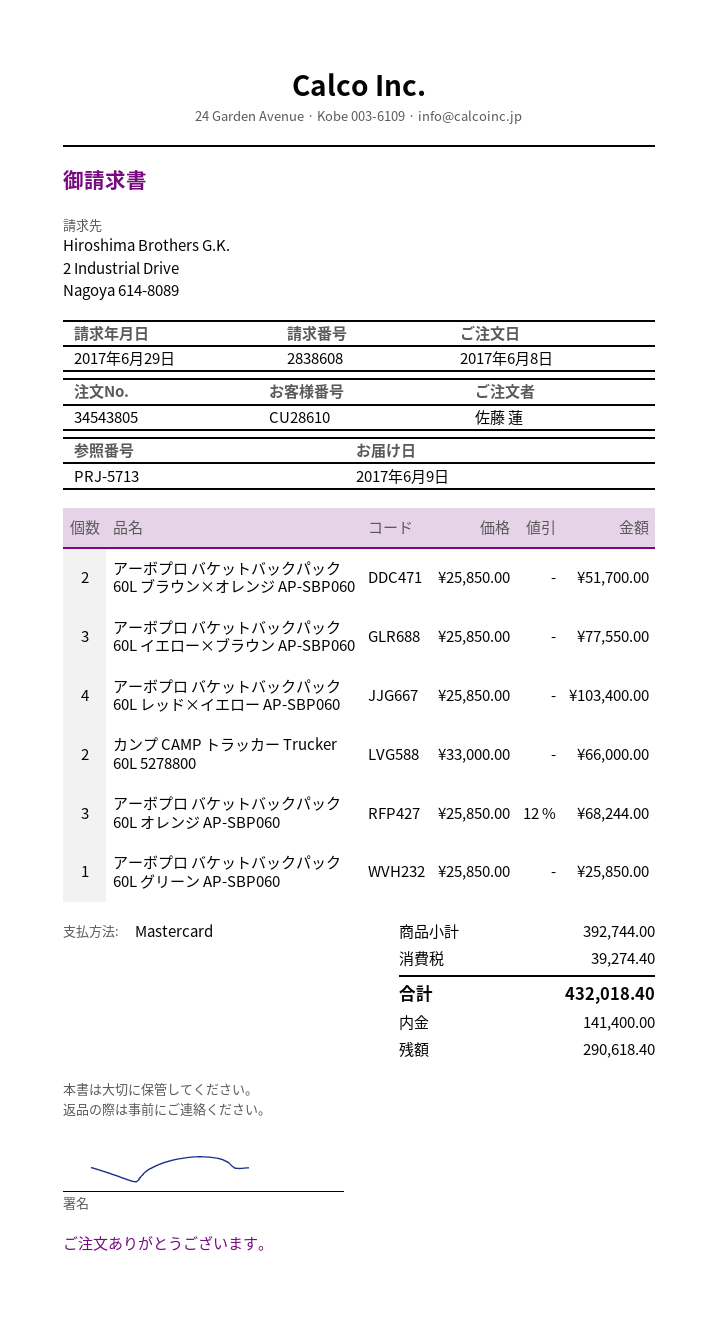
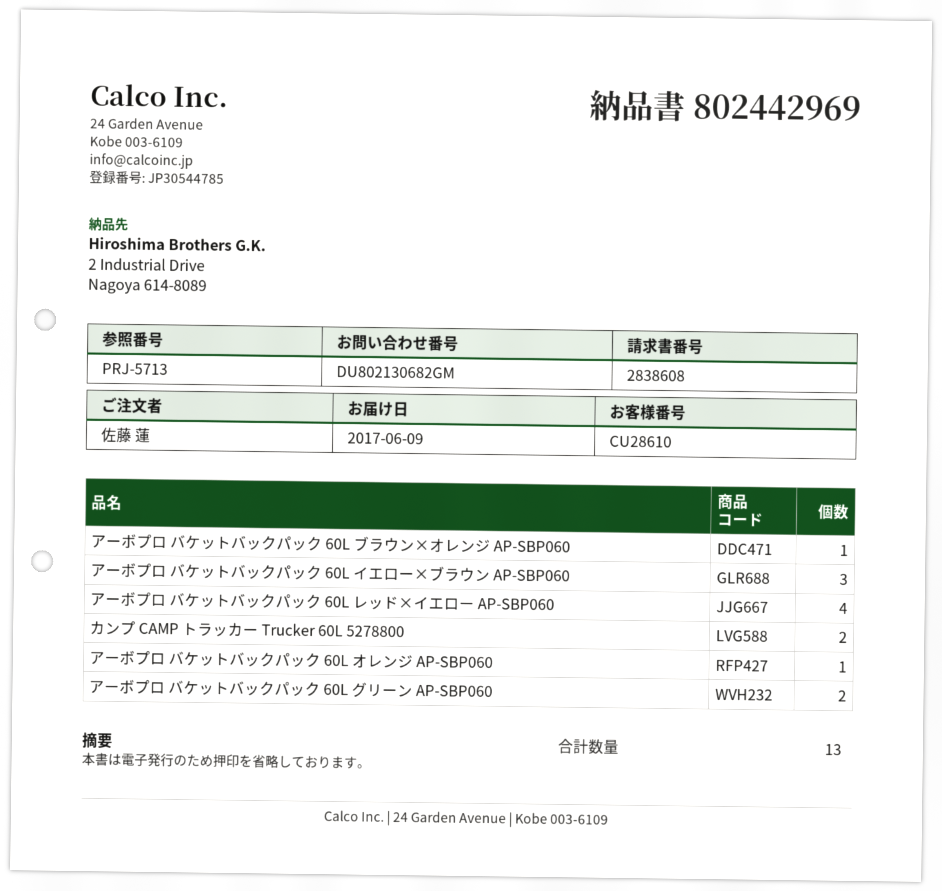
アーボプロ バケットバックパック 60L ブラウン×オレンジ AP-SBP060: 2 -> 1
アーボプロ バケットバックパック 60L オレンジ AP-SBP060: 3 -> 1
アーボプロ バケットバックパック 60L グリーン AP-SBP060: 1 -> 2

